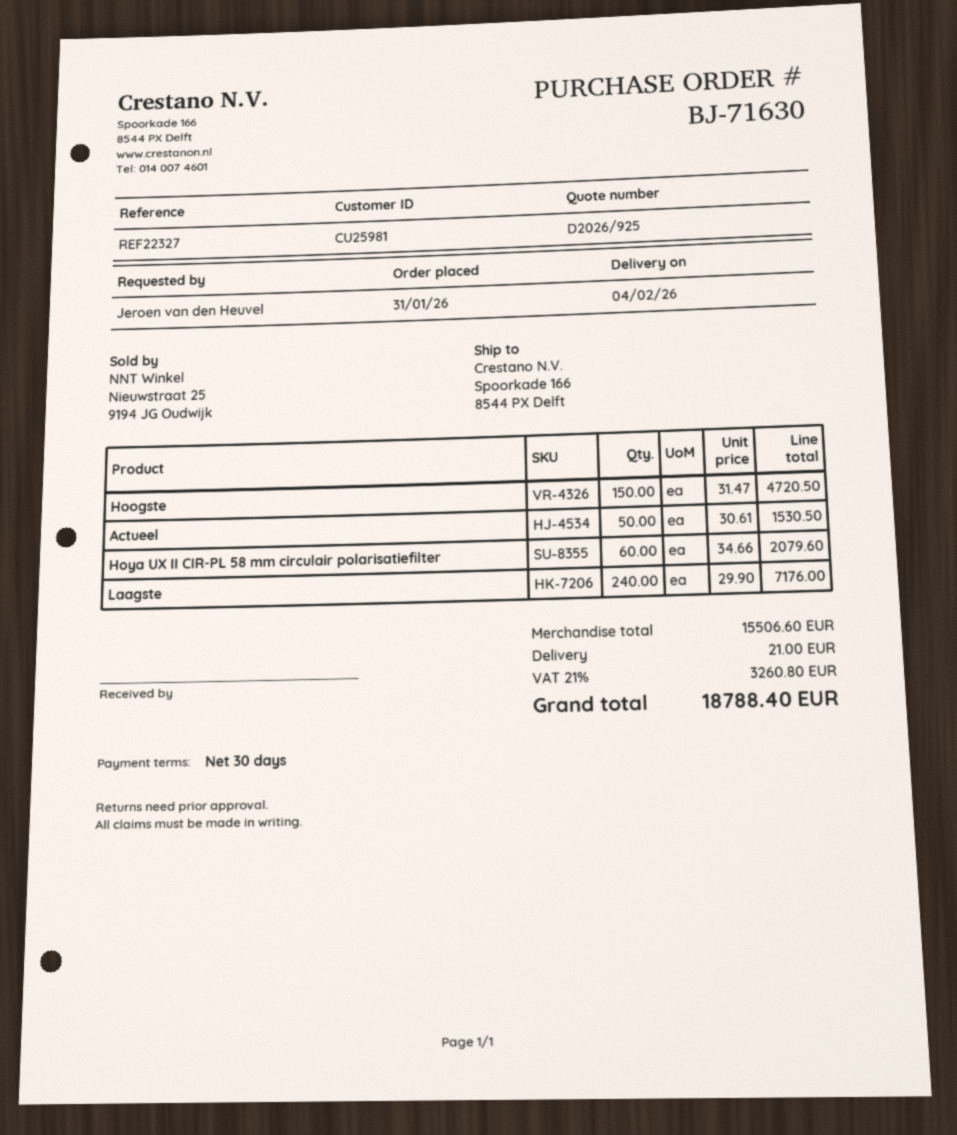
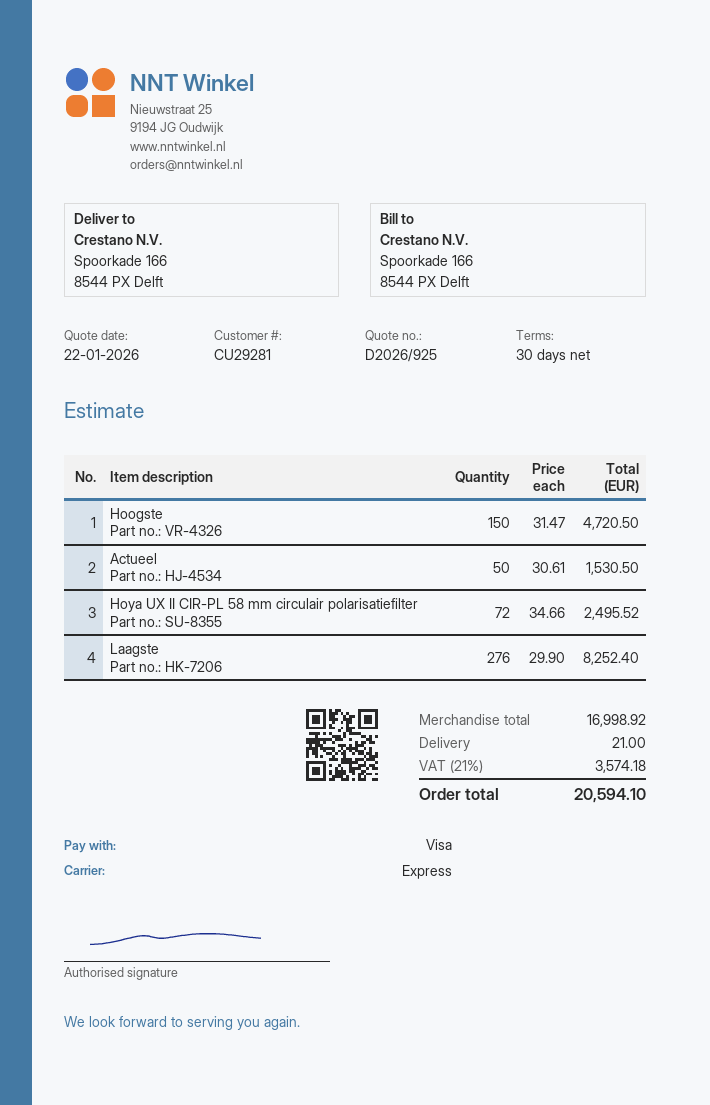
customer number: CU25981 -> CU29281
Hoya UX II CIR-PL 58 mm circulair polarisatiefilter: 60 x 34.66 = 2079.60 -> 72 x 34.66 = 2495.52
Laagste: 240 x 29.90 = 7176.00 -> 276 x 29.90 = 8252.40
subtotal: 15506.60 -> 16998.92
tax: 21% = 3260.80 -> 21% = 3574.18
total: 18788.40 -> 20594.10

